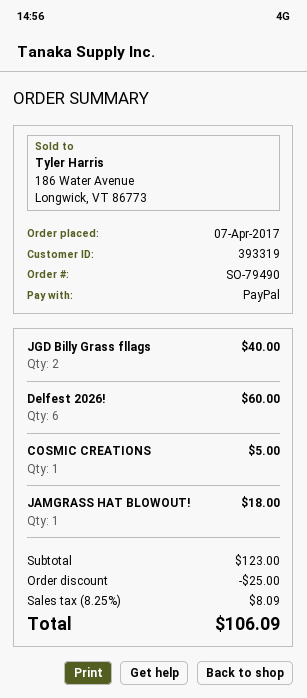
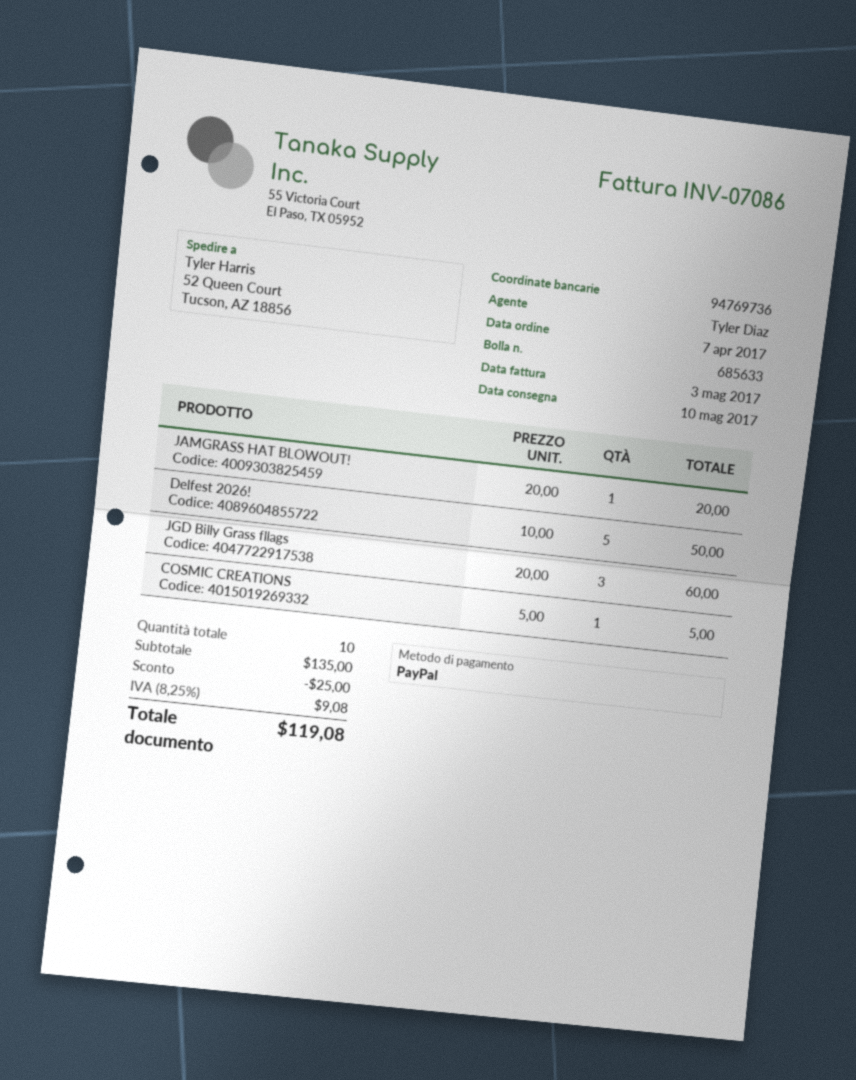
JGD Billy Grass fllags: 2 for 40.00 -> 3 for 60.00
Delfest 2026!: 6 for 60.00 -> 5 for 50.00
JAMGRASS HAT BLOWOUT!: 1 for 18.00 -> 1 for 20.00
subtotal: 123.00 -> 135.00
tax: 8.25% = 8.09 -> 8.25% = 9.08
total: 106.09 -> 119.08

